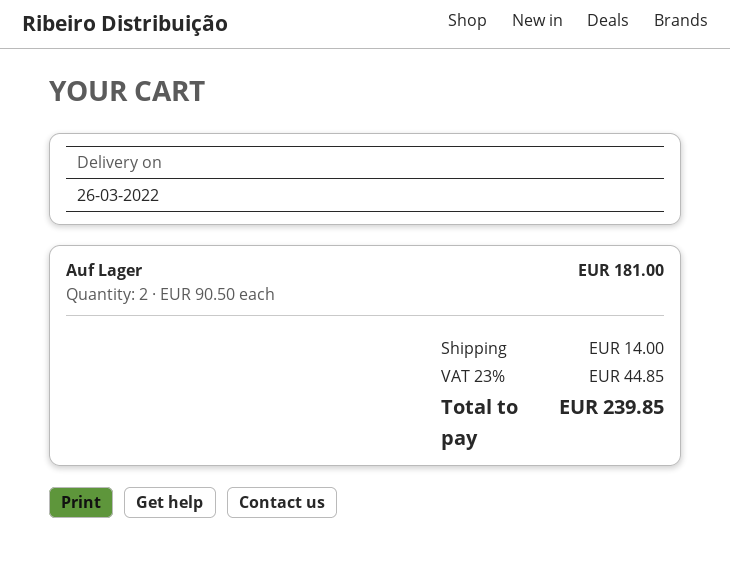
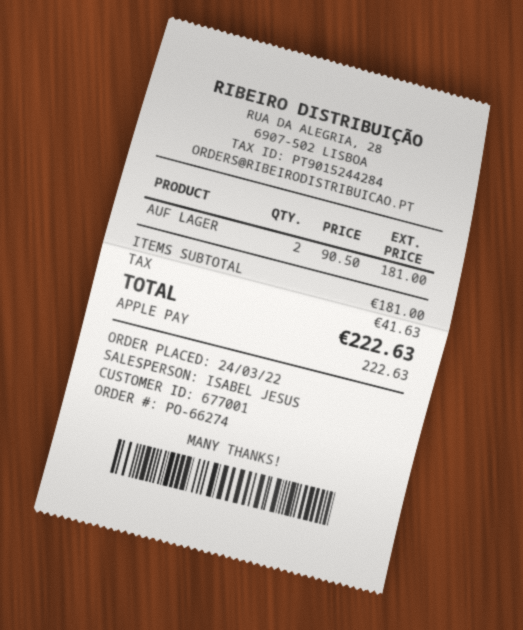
shipping: 14.00 -> none
tax: 44.85 -> 41.63
total: 239.85 -> 222.63

